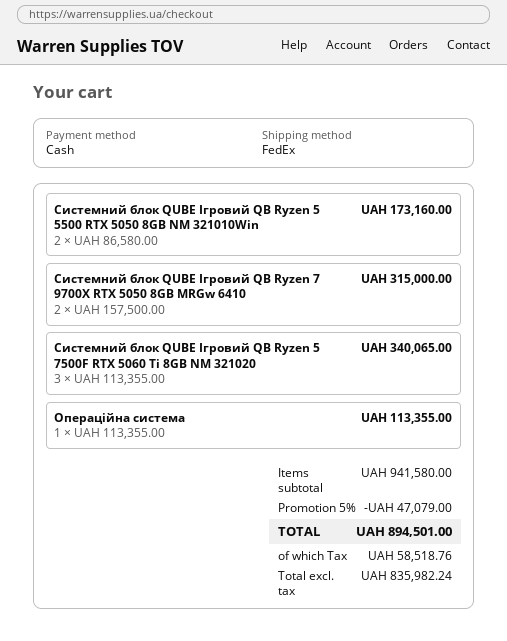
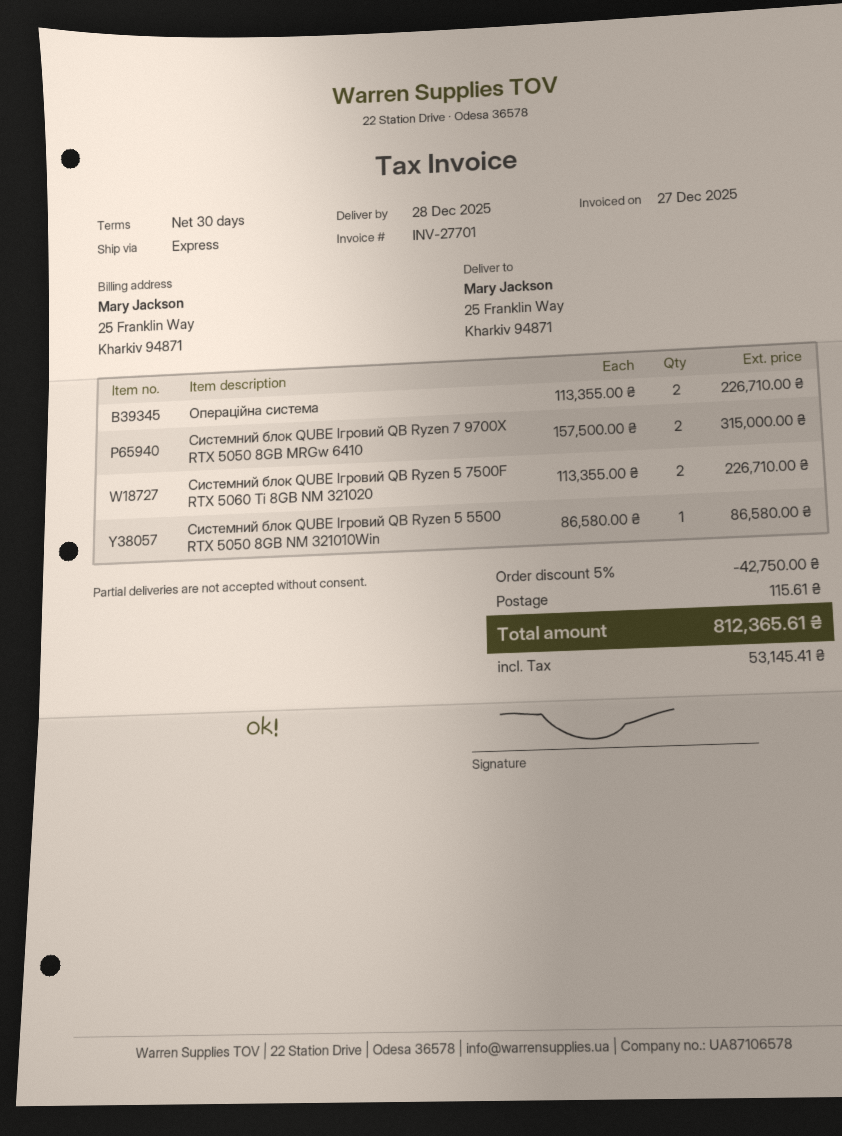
shipping method: FedEx -> express
Системний блок QUBE Ігровий QB Ryzen 5 5500 RTX 5050 8GB NM 321010Win: 2 x 86580.00 = 173160.00 -> 1 x 86580.00 = 86580.00
Системний блок QUBE Ігровий QB Ryzen 5 7500F RTX 5060 Ti 8GB NM 321020: 3 x 113355.00 = 340065.00 -> 2 x 113355.00 = 226710.00
Операційна система: 1 x 113355.00 = 113355.00 -> 2 x 113355.00 = 226710.00
discount: 5% = 47079.00 -> 5% = 42750.00
shipping: none -> 115.61
tax: 58518.76 -> 53145.41
total: 894501.00 -> 812365.61

